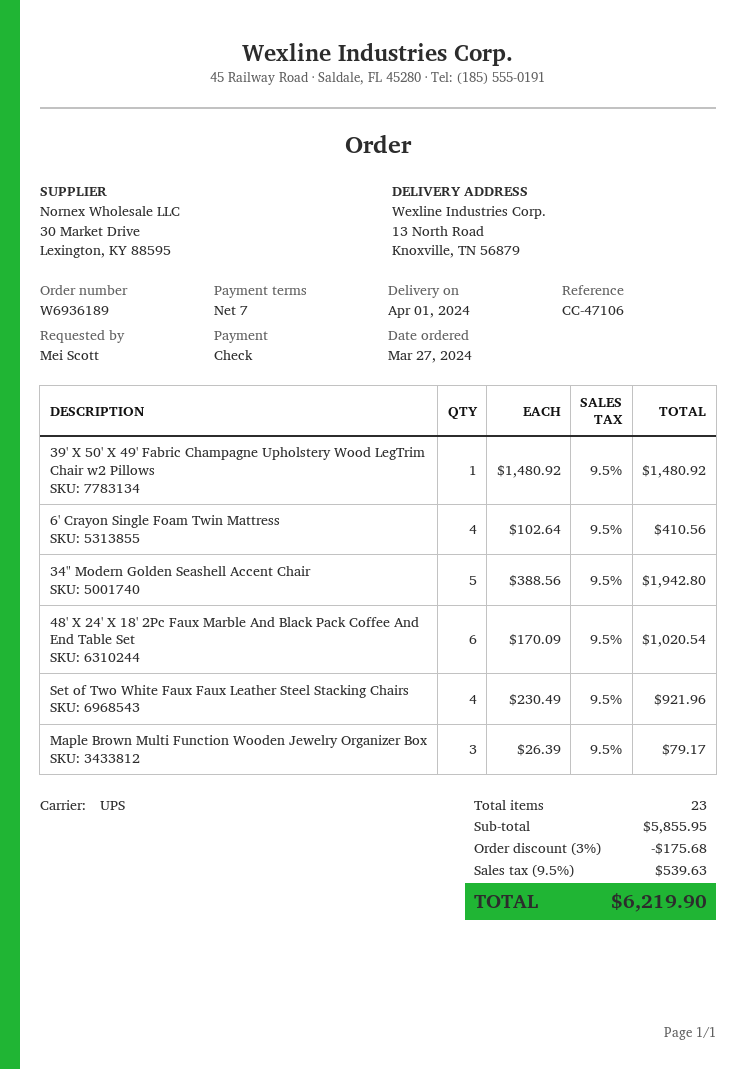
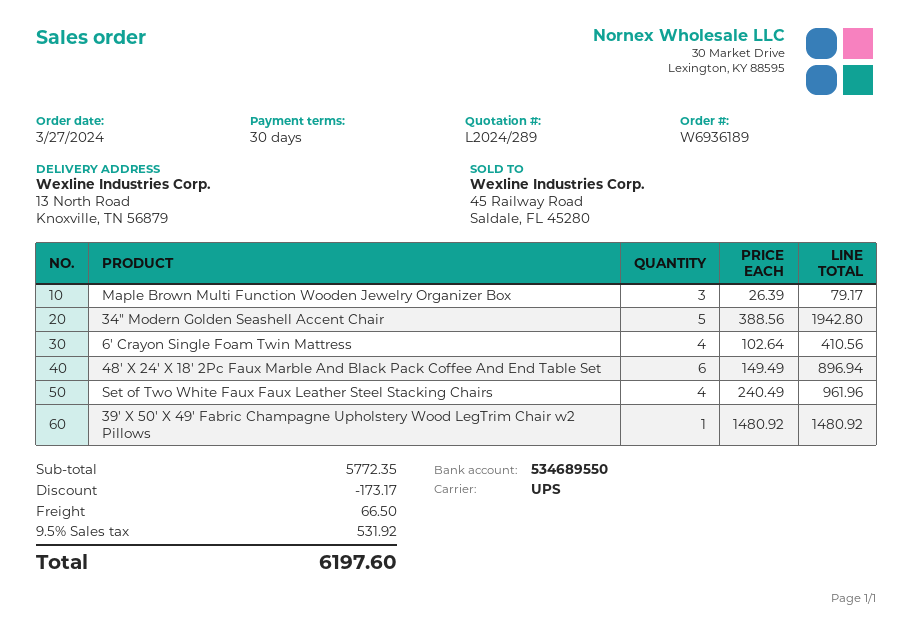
payment terms: 7 days -> 30 days
48' X 24' X 18' 2Pc Faux Marble And Black Pack Coffee And End Table Set: 6 x 170.09 = 1020.54 -> 6 x 149.49 = 896.94
Set of Two White Faux Faux Leather Steel Stacking Chairs: 4 x 230.49 = 921.96 -> 4 x 240.49 = 961.96
subtotal: 5855.95 -> 5772.35
discount: 175.68 -> 173.17
shipping: none -> 66.50
tax: 9.5% = 539.63 -> 9.5% = 531.92
total: 6219.90 -> 6197.60

